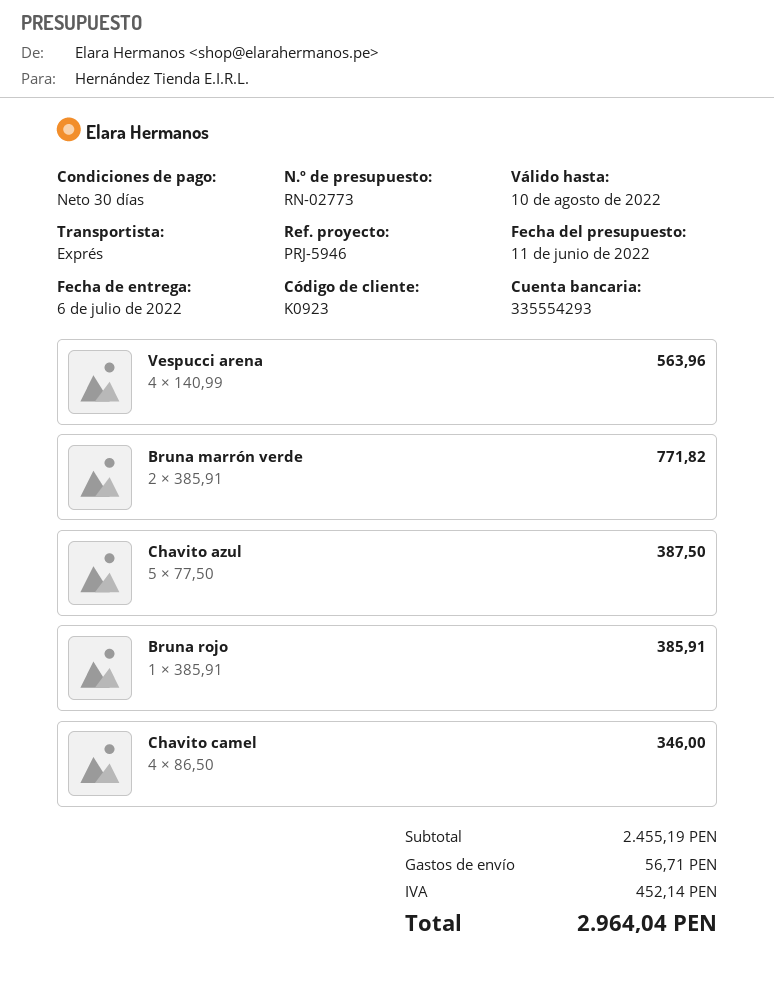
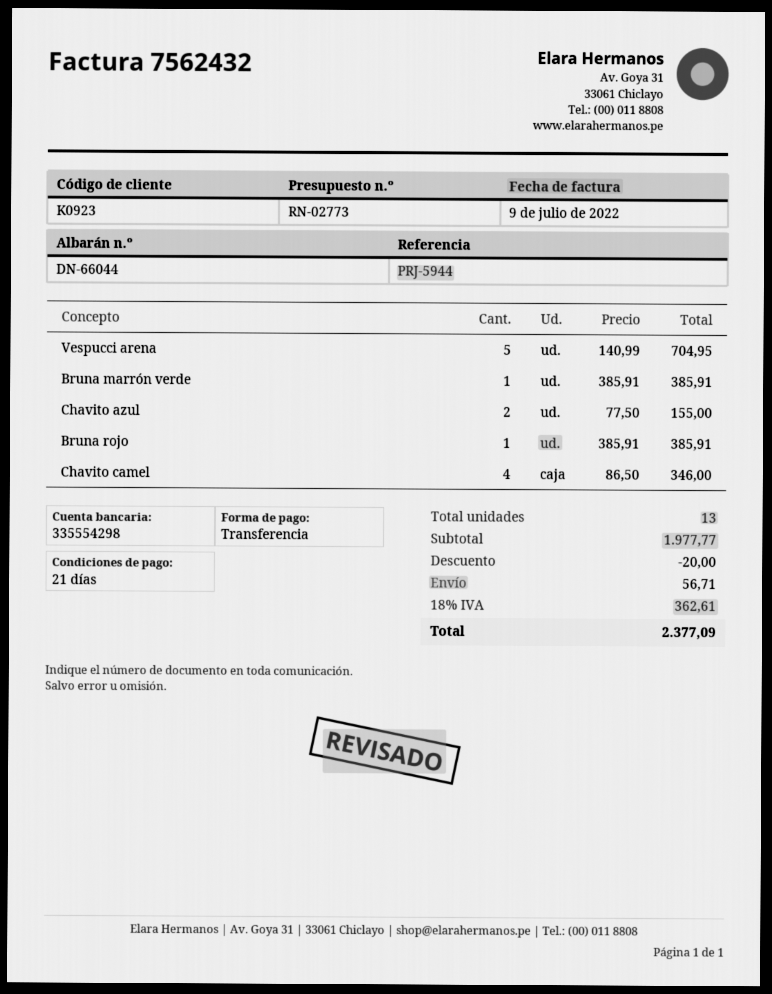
payment terms: 30 days -> 21 days
reference: PRJ-5946 -> PRJ-5944
bank account: 335554293 -> 335554298
Vespucci arena: 4 x 140.99 = 563.96 -> 5 x 140.99 = 704.95
Bruna marrón verde: 2 x 385.91 = 771.82 -> 1 x 385.91 = 385.91
Chavito azul: 5 x 77.50 = 387.50 -> 2 x 77.50 = 155.00
subtotal: 2455.19 -> 1977.77
discount: none -> 20.00
tax: 452.14 -> 362.61
total: 2964.04 -> 2377.09

